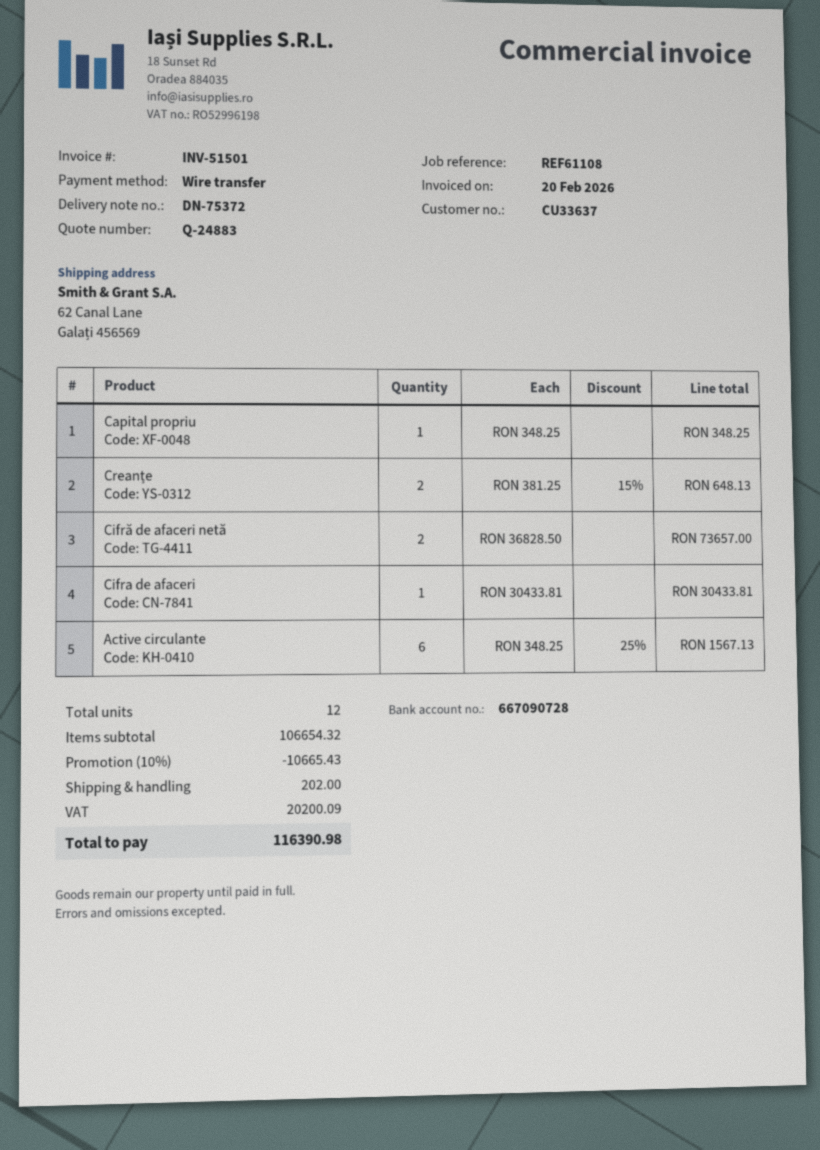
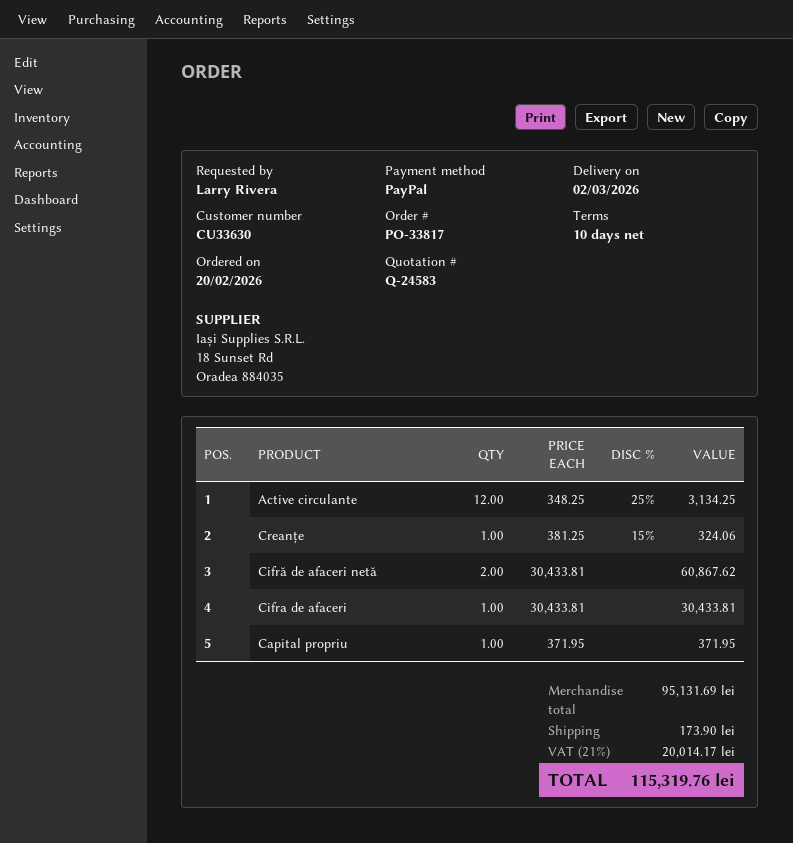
quote number: Q-24883 -> Q-24583
customer number: CU33637 -> CU33630
payment method: bank transfer -> PayPal
Capital propriu: 1 x 348.25 = 348.25 -> 1 x 371.95 = 371.95
Creanțe: 2 x 381.25 - 15% = 648.13 -> 1 x 381.25 - 15% = 324.06
Cifră de afaceri netă: 2 x 36828.50 = 73657.00 -> 2 x 30433.81 = 60867.62
Active circulante: 6 x 348.25 - 25% = 1567.13 -> 12 x 348.25 - 25% = 3134.25
subtotal: 106654.32 -> 95131.69
discount: 10% = 10665.43 -> none
shipping: 202.00 -> 173.90
tax: 20200.09 -> 20014.17
total: 116390.98 -> 115319.76

